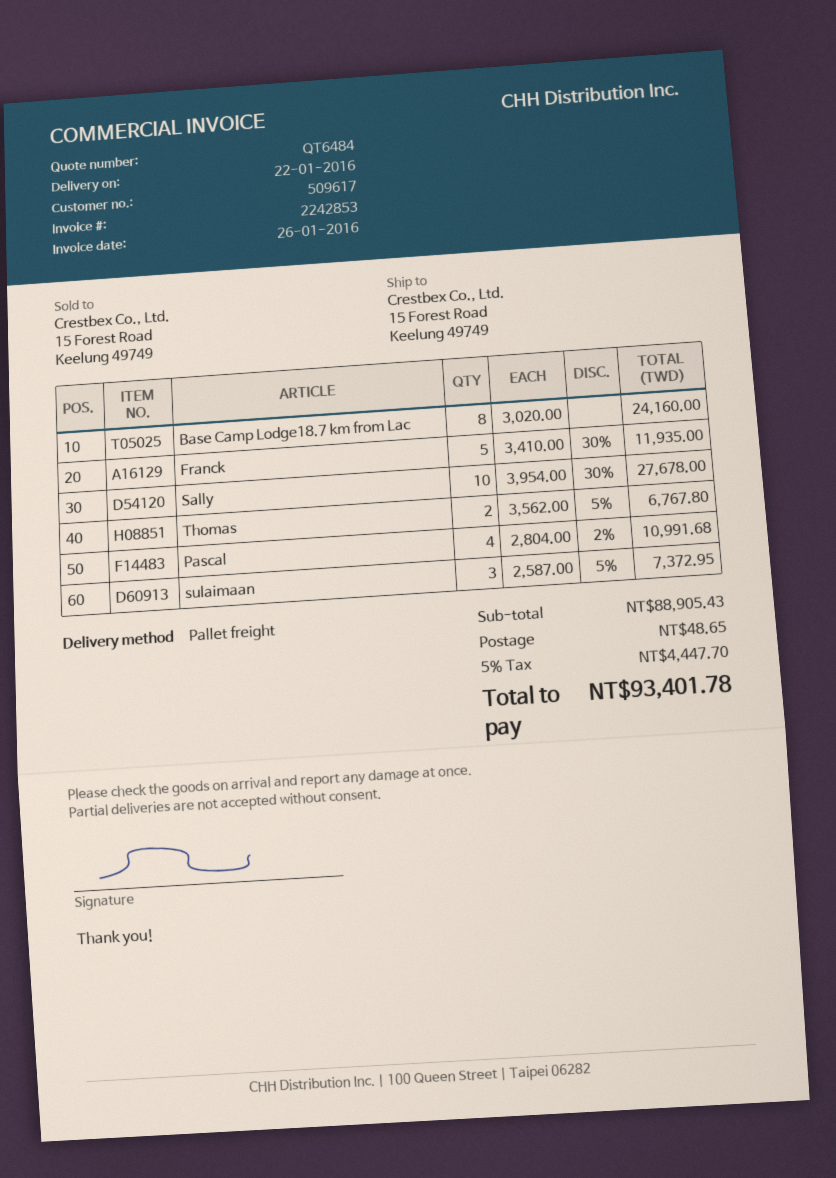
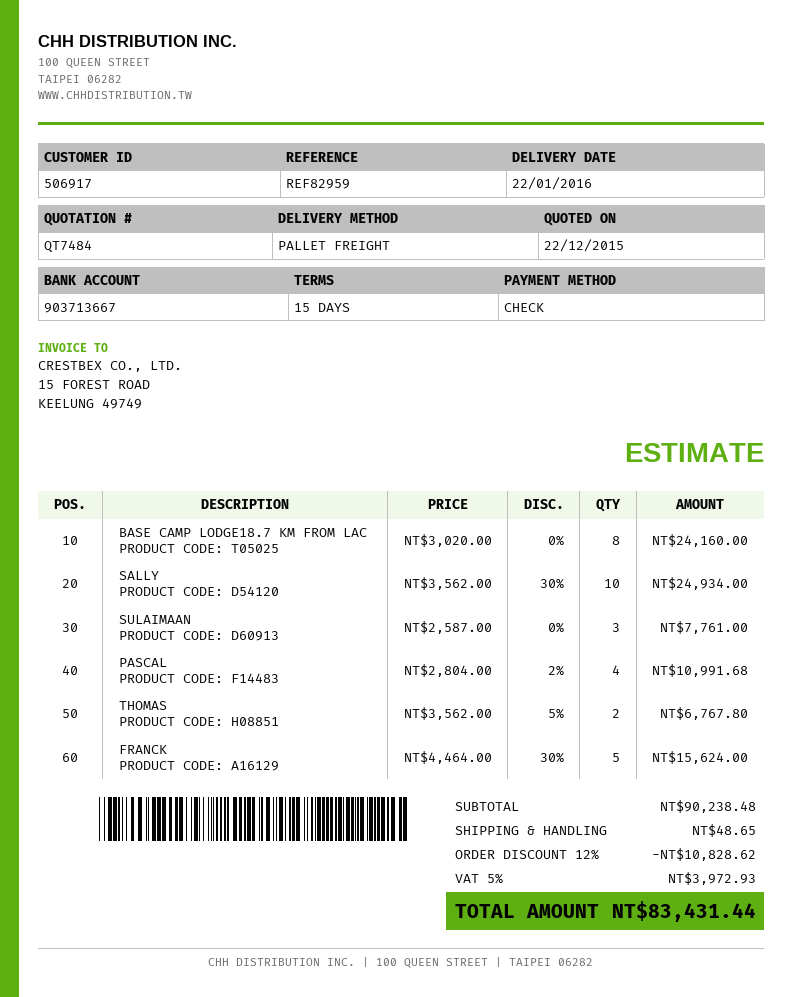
quote number: QT6484 -> QT7484
customer number: 509617 -> 506917
Franck: 5 x 3410.00 - 30% = 11935.00 -> 5 x 4464.00 - 30% = 15624.00
Sally: 10 x 3954.00 - 30% = 27678.00 -> 10 x 3562.00 - 30% = 24934.00
sulaimaan: 3 x 2587.00 - 5% = 7372.95 -> 3 x 2587.00 = 7761.00
subtotal: 88905.43 -> 90238.48
discount: none -> 12% = 10828.62
tax: 5% = 4447.70 -> 5% = 3972.93
total: 93401.78 -> 83431.44

